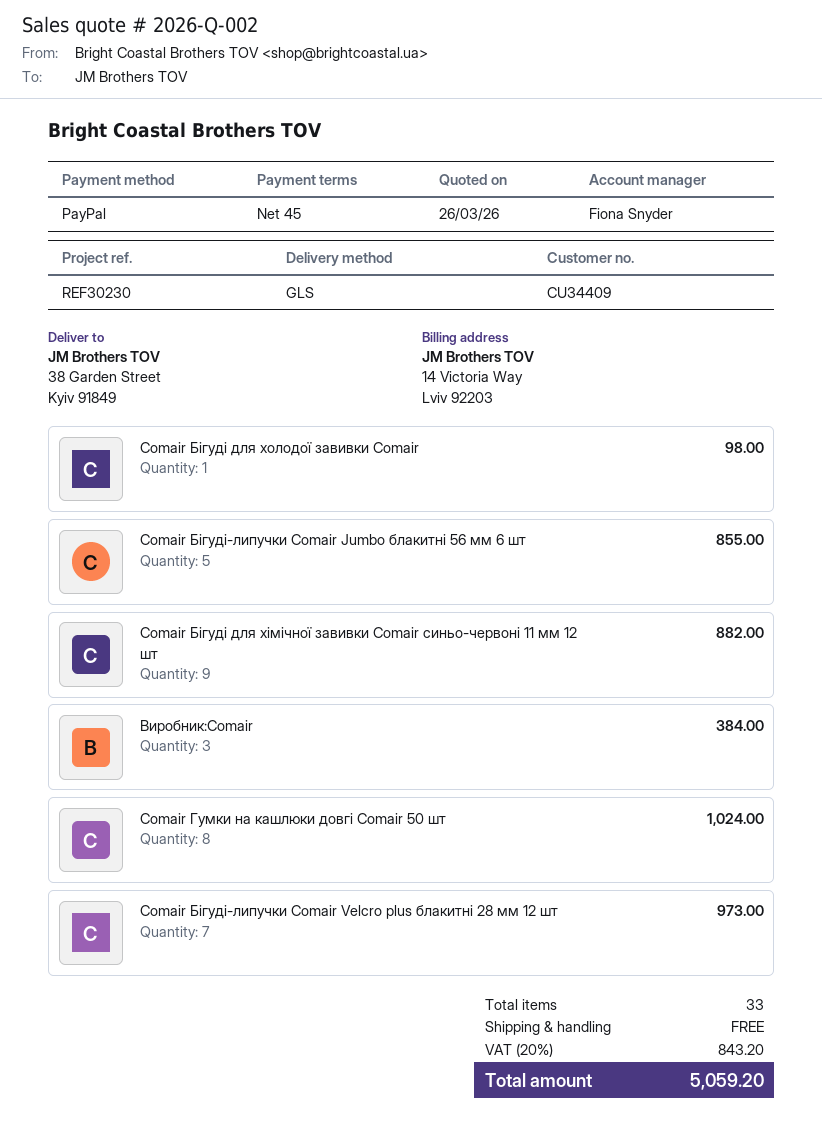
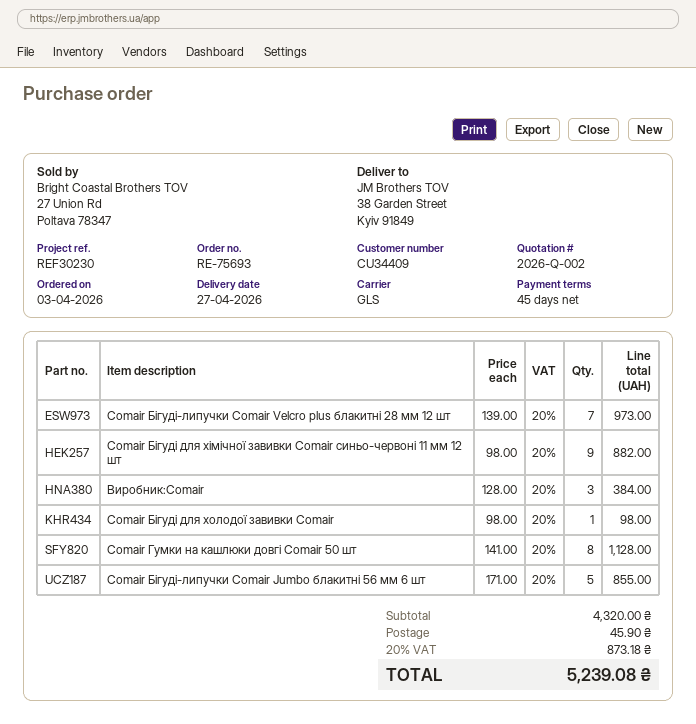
Comair Гумки на кашлюки довгі Comair 50 шт: 8 for 1024.00 -> 8 for 1128.00
shipping: 0.00 -> 45.90
tax: 20% = 843.20 -> 20% = 873.18
total: 5059.20 -> 5239.08

